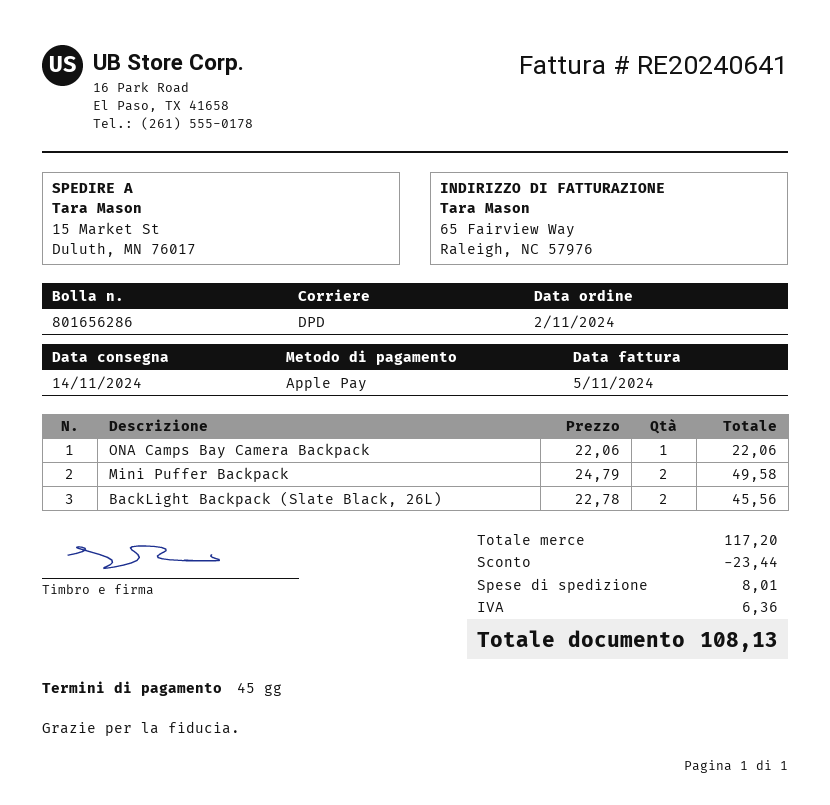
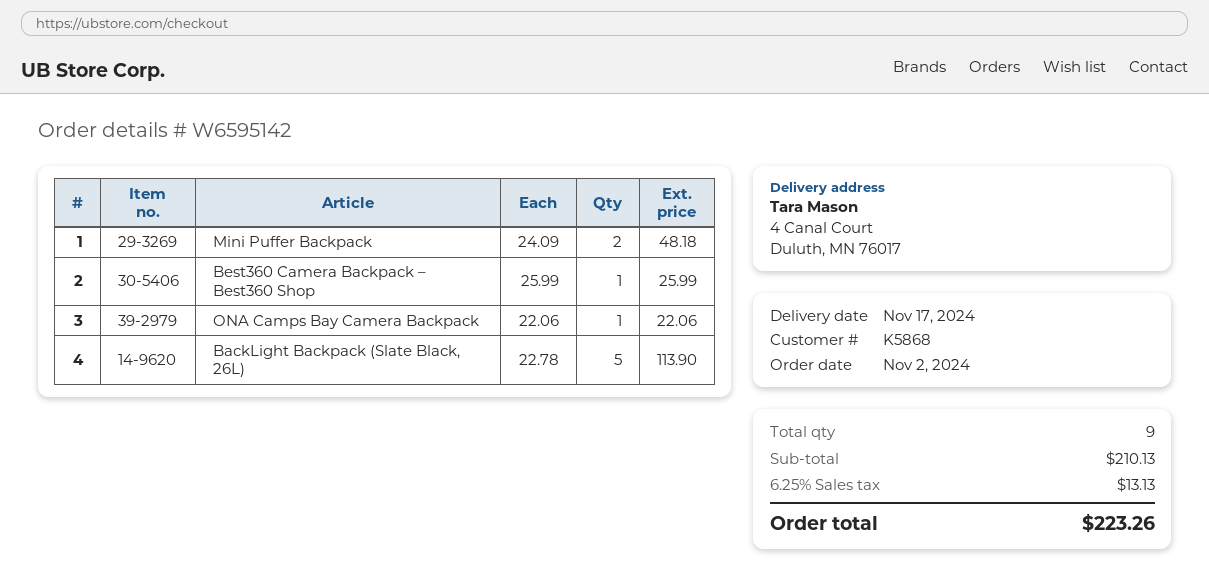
delivery date: 2024-11-14 -> 2024-11-17
ship to: 15 Market St, Duluth, MN 76017 -> 4 Canal Court, Duluth, MN 76017
Mini Puffer Backpack: 2 x 24.79 = 49.58 -> 2 x 24.09 = 48.18
BackLight Backpack (Slate Black, 26L): 2 x 22.78 = 45.56 -> 5 x 22.78 = 113.90
Best360 Camera Backpack – Best360 Shop: none -> 1 x 25.99 = 25.99
subtotal: 117.20 -> 210.13
discount: 23.44 -> none
shipping: 8.01 -> none
tax: 6.36 -> 13.13
total: 108.13 -> 223.26

